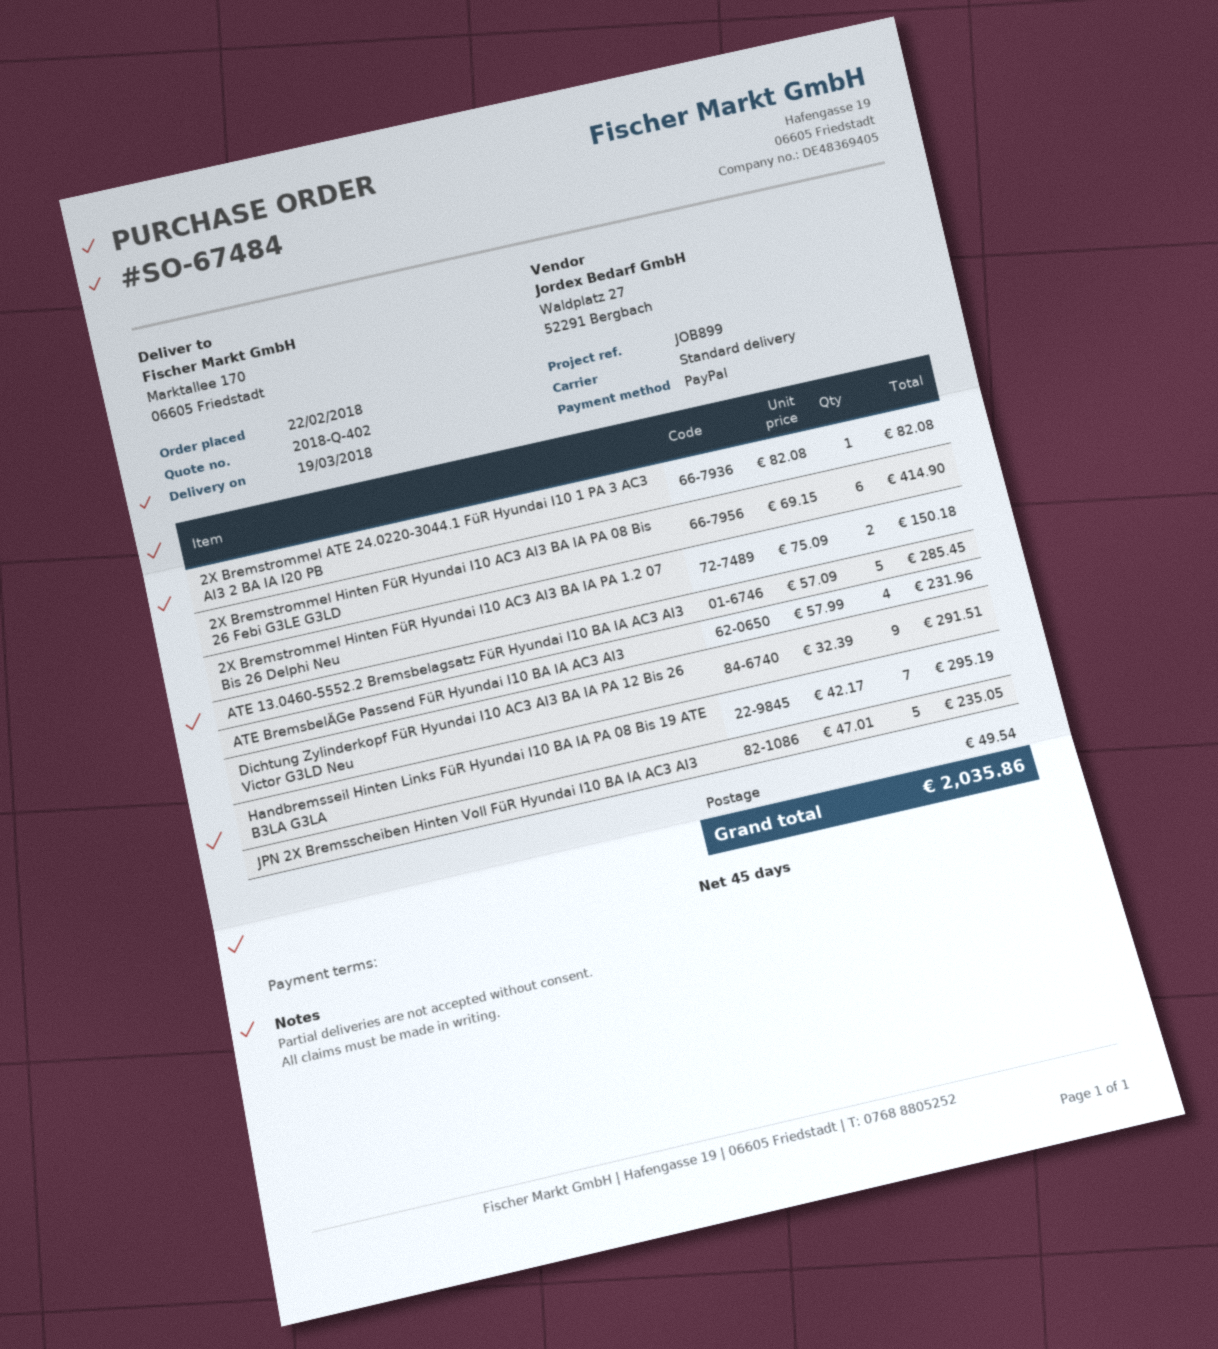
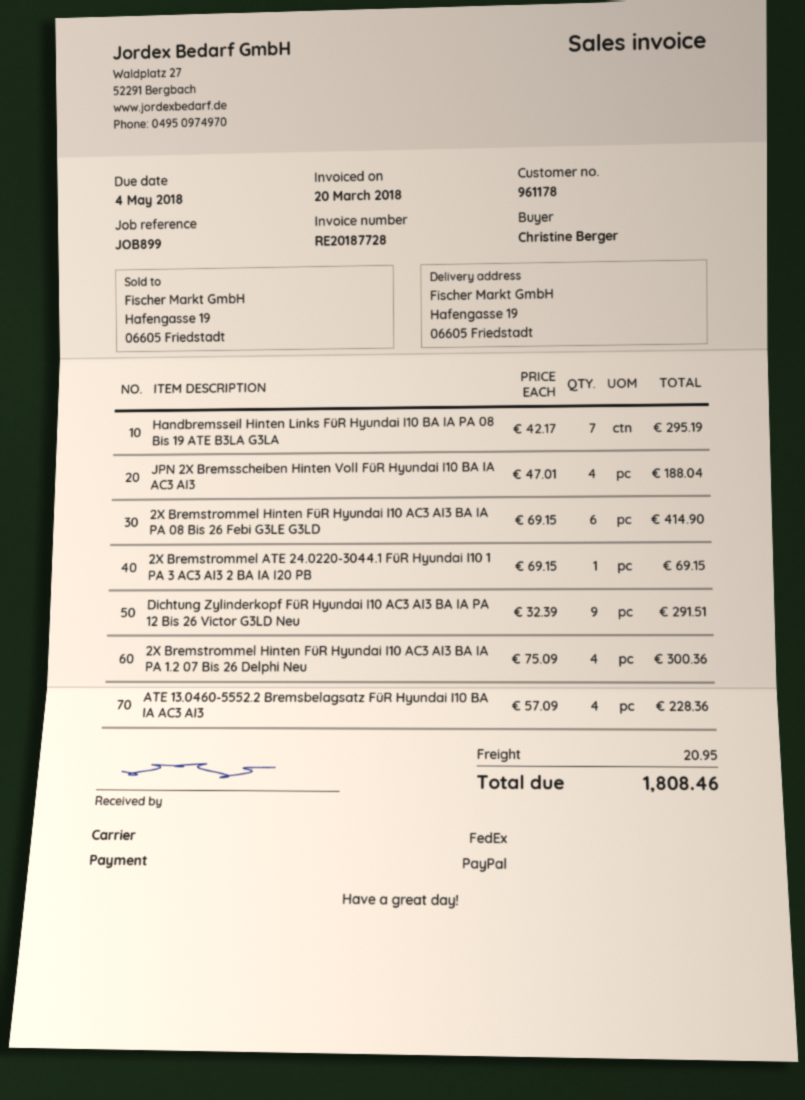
shipping method: standard -> FedEx
ship to: Marktallee 170, 06605 Friedstadt -> Hafengasse 19, 06605 Friedstadt
2X Bremstrommel ATE 24.0220-3044.1 FüR Hyundai I10 1 PA 3 AC3 AI3 2 BA IA I20 PB: 1 x 82.08 = 82.08 -> 1 x 69.15 = 69.15
2X Bremstrommel Hinten FüR Hyundai I10 AC3 AI3 BA IA PA 1.2 07 Bis 26 Delphi Neu: 2 x 75.09 = 150.18 -> 4 x 75.09 = 300.36
ATE 13.0460-5552.2 Bremsbelagsatz FüR Hyundai I10 BA IA AC3 AI3: 5 x 57.09 = 285.45 -> 4 x 57.09 = 228.36
ATE BremsbelÄGe Passend FüR Hyundai I10 BA IA AC3 AI3: 4 x 57.99 = 231.96 -> none
JPN 2X Bremsscheiben Hinten Voll FüR Hyundai I10 BA IA AC3 AI3: 5 x 47.01 = 235.05 -> 4 x 47.01 = 188.04
shipping: 49.54 -> 20.95
total: 2035.86 -> 1808.46

